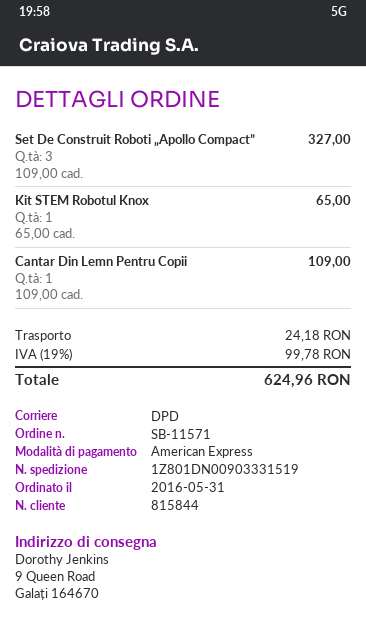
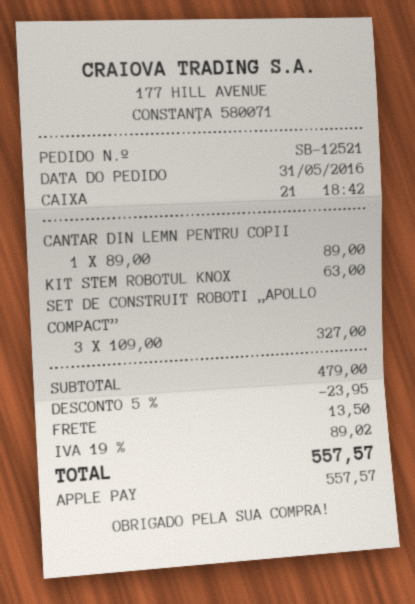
order number: SB-11571 -> SB-12521
payment method: American Express -> Apple Pay
Kit STEM Robotul Knox: 1 x 65.00 = 65.00 -> 1 x 63.00 = 63.00
Cantar Din Lemn Pentru Copii: 1 x 109.00 = 109.00 -> 1 x 89.00 = 89.00
discount: none -> 5% = 23.95
shipping: 24.18 -> 13.50
tax: 19% = 99.78 -> 19% = 89.02
total: 624.96 -> 557.57

